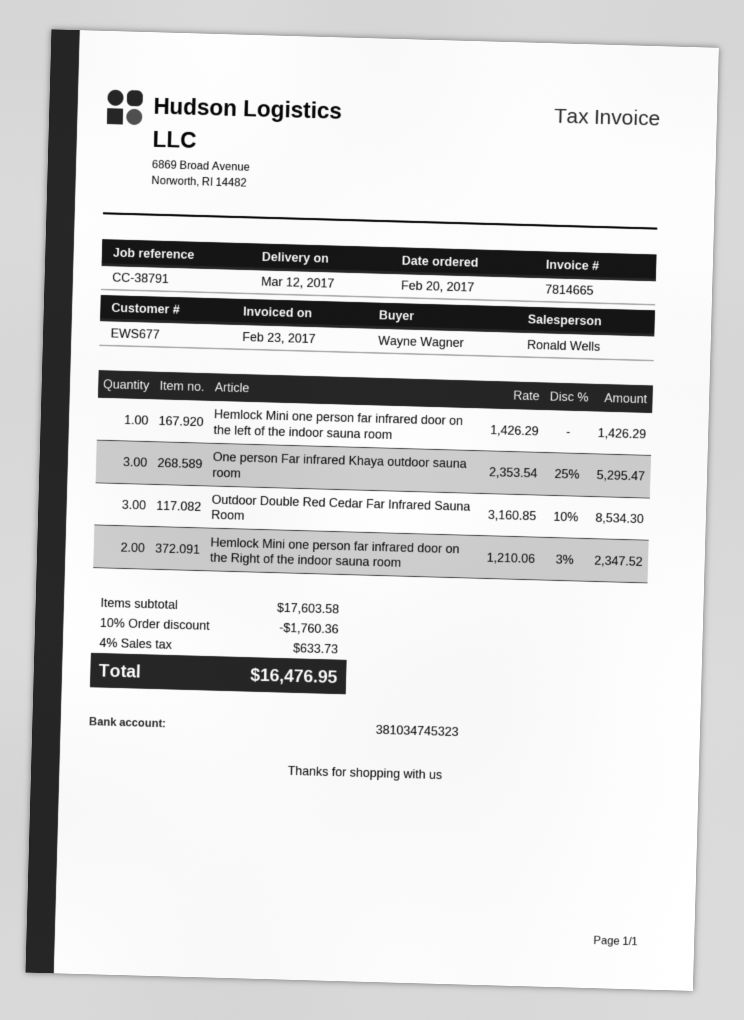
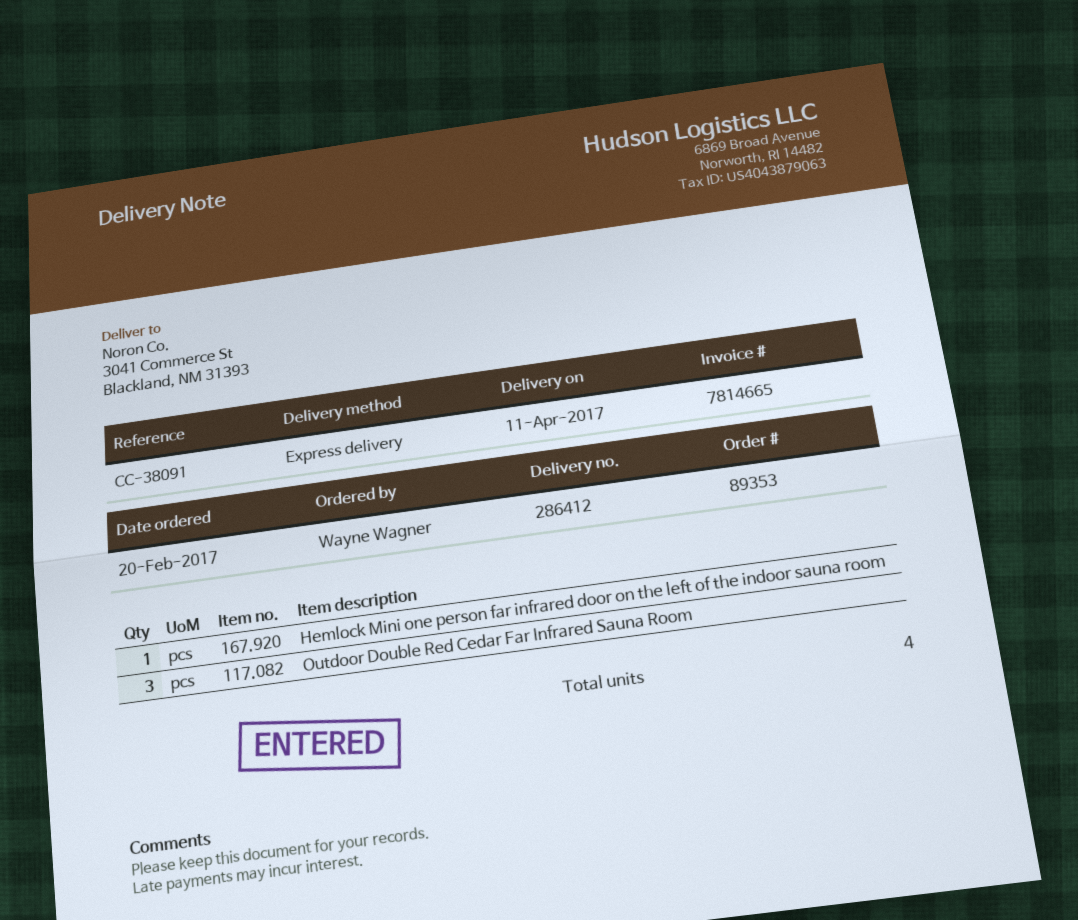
delivery date: 2017-03-12 -> 2017-04-11
reference: CC-38791 -> CC-38091
One person Far infrared Khaya outdoor sauna room: 3 -> none
Hemlock Mini one person far infrared door on the Right of the indoor sauna room: 2 -> none

